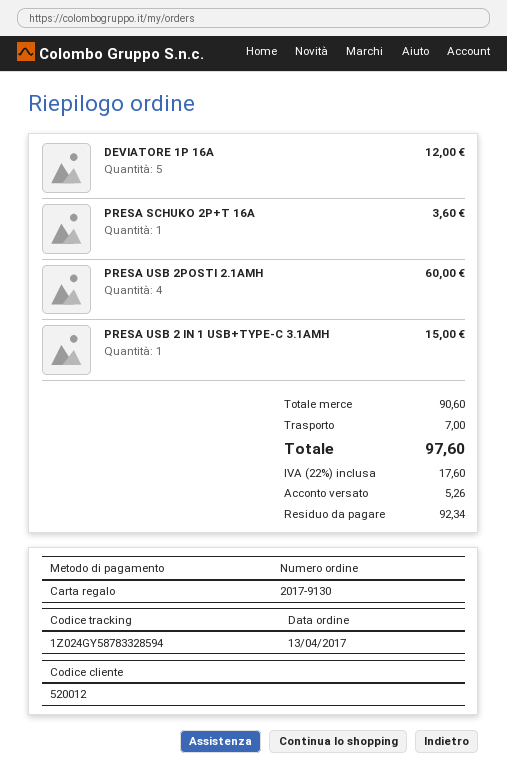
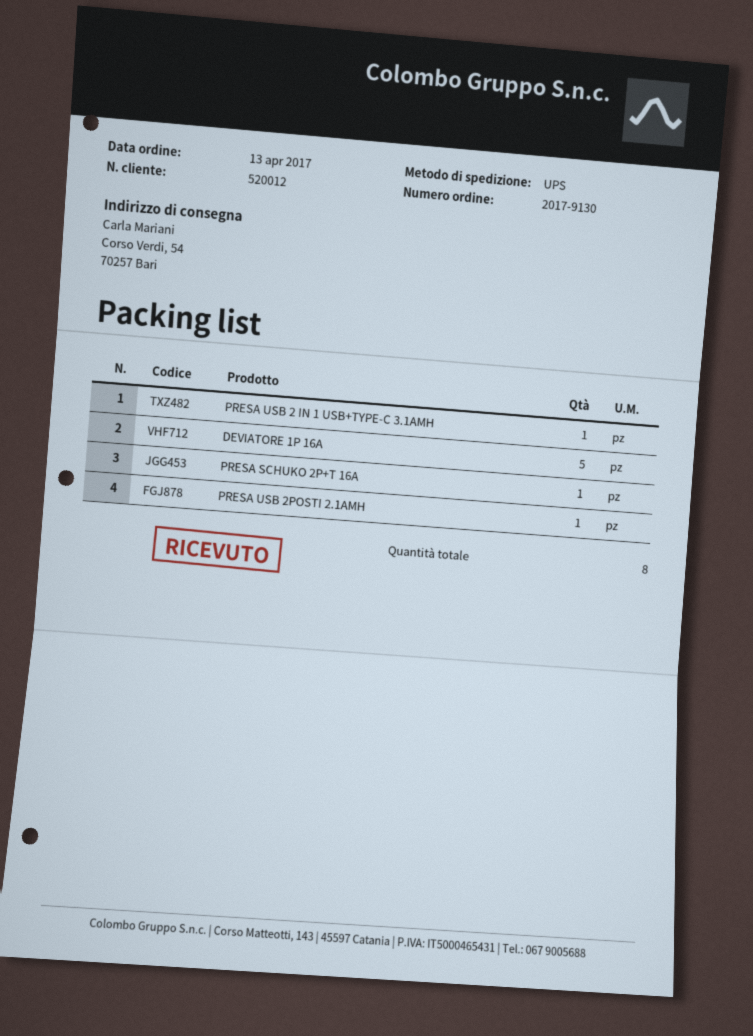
PRESA USB 2POSTI 2.1AMH: 4 -> 1

